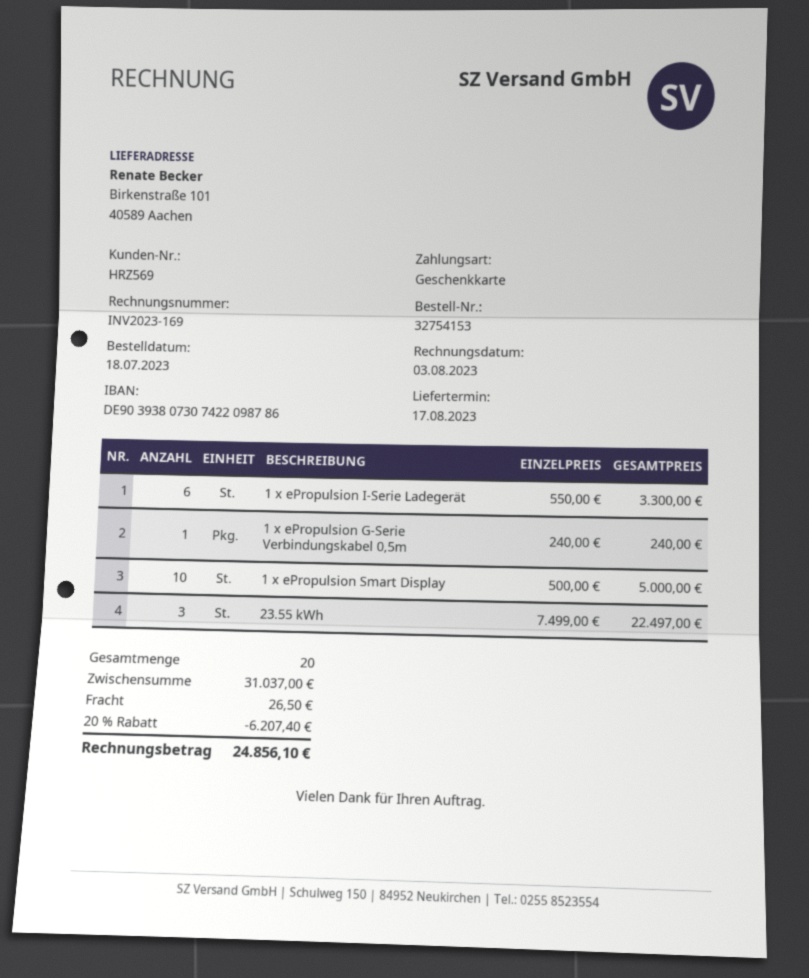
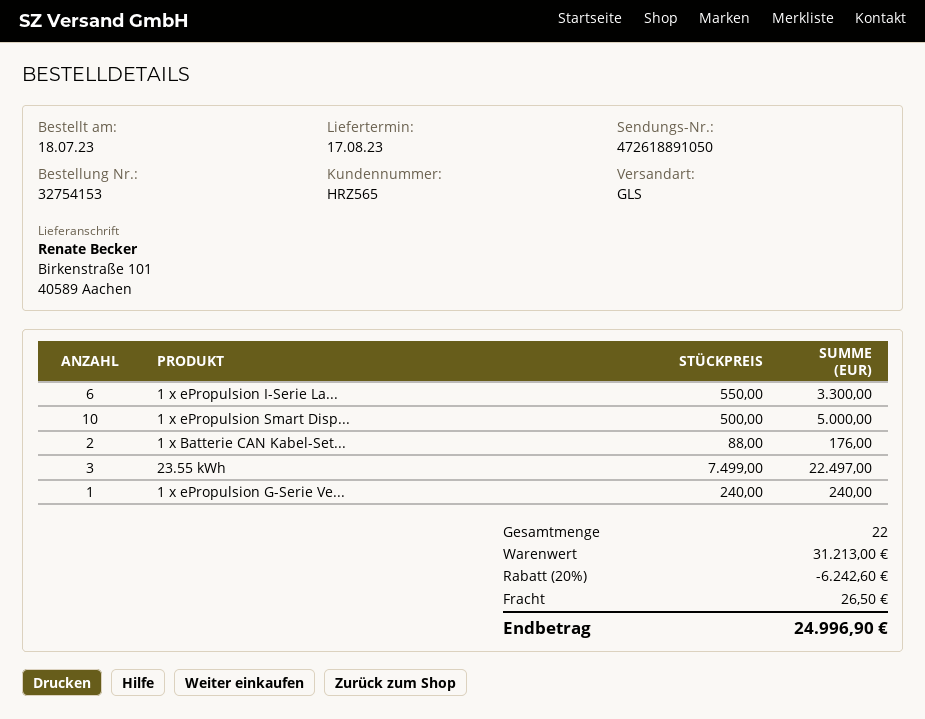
customer number: HRZ569 -> HRZ565
1 x Batterie CAN Kabel-Set...: none -> 2 x 88.00 = 176.00
total quantity: 20 -> 22
subtotal: 31037.00 -> 31213.00
discount: 20% = 6207.40 -> 20% = 6242.60
total: 24856.10 -> 24996.90

